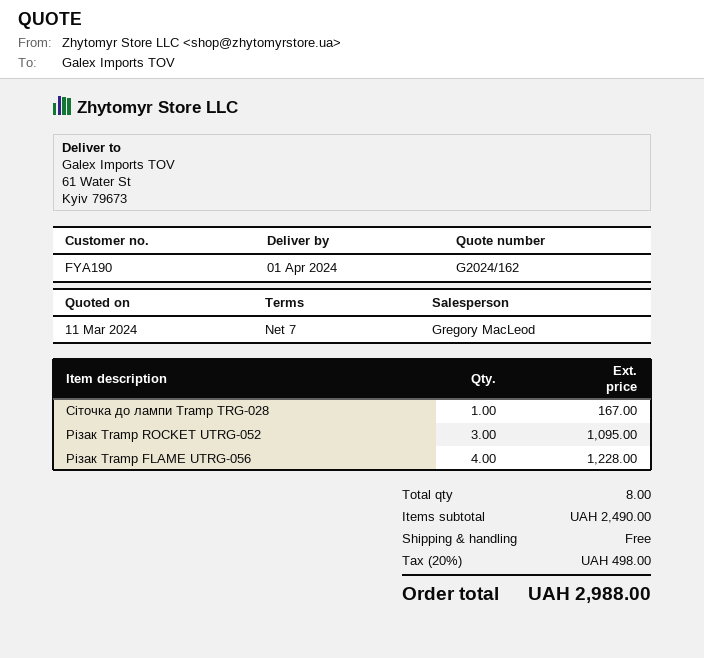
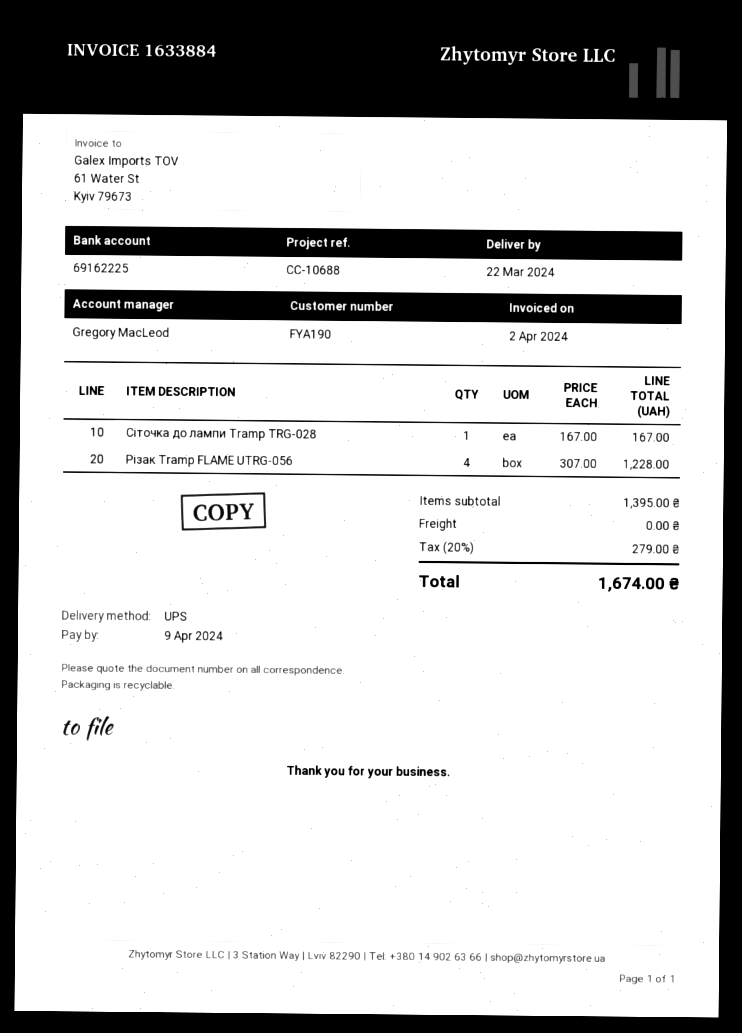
delivery date: 2024-04-01 -> 2024-03-22
Різак Tramp ROCKET UTRG-052: 3 for 1095.00 -> none
subtotal: 2490.00 -> 1395.00
tax: 20% = 498.00 -> 20% = 279.00
total: 2988.00 -> 1674.00

